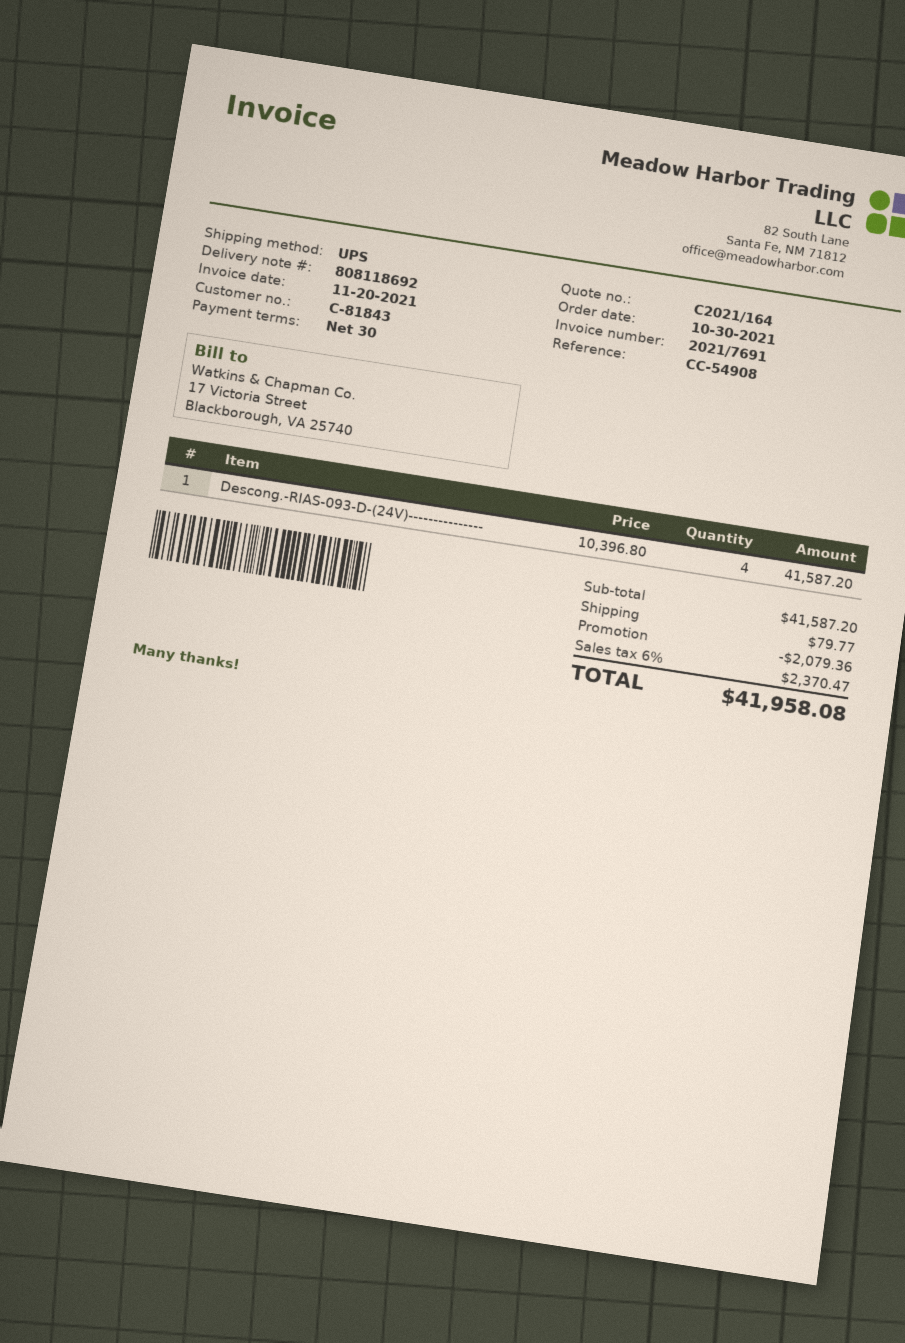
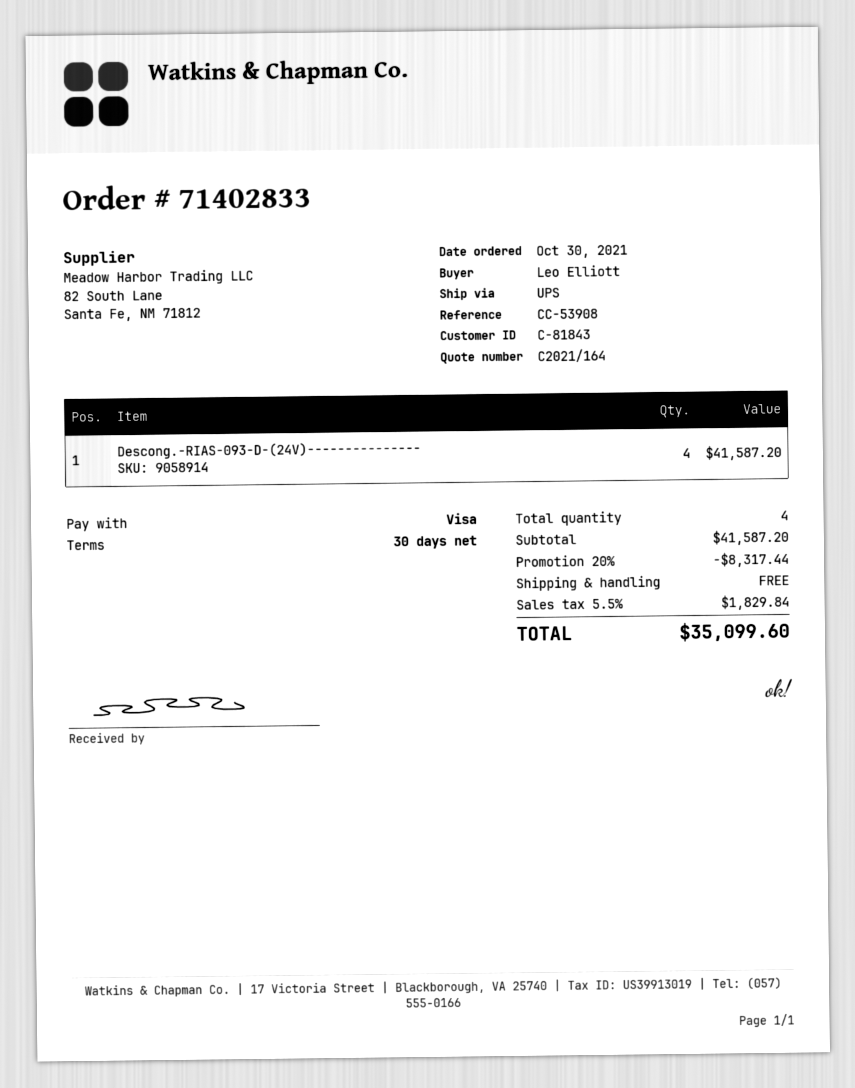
reference: CC-54908 -> CC-53908
discount: 2079.36 -> 8317.44
shipping: 79.77 -> 0.00
tax: 6% = 2370.47 -> 5.5% = 1829.84
total: 41958.08 -> 35099.60

